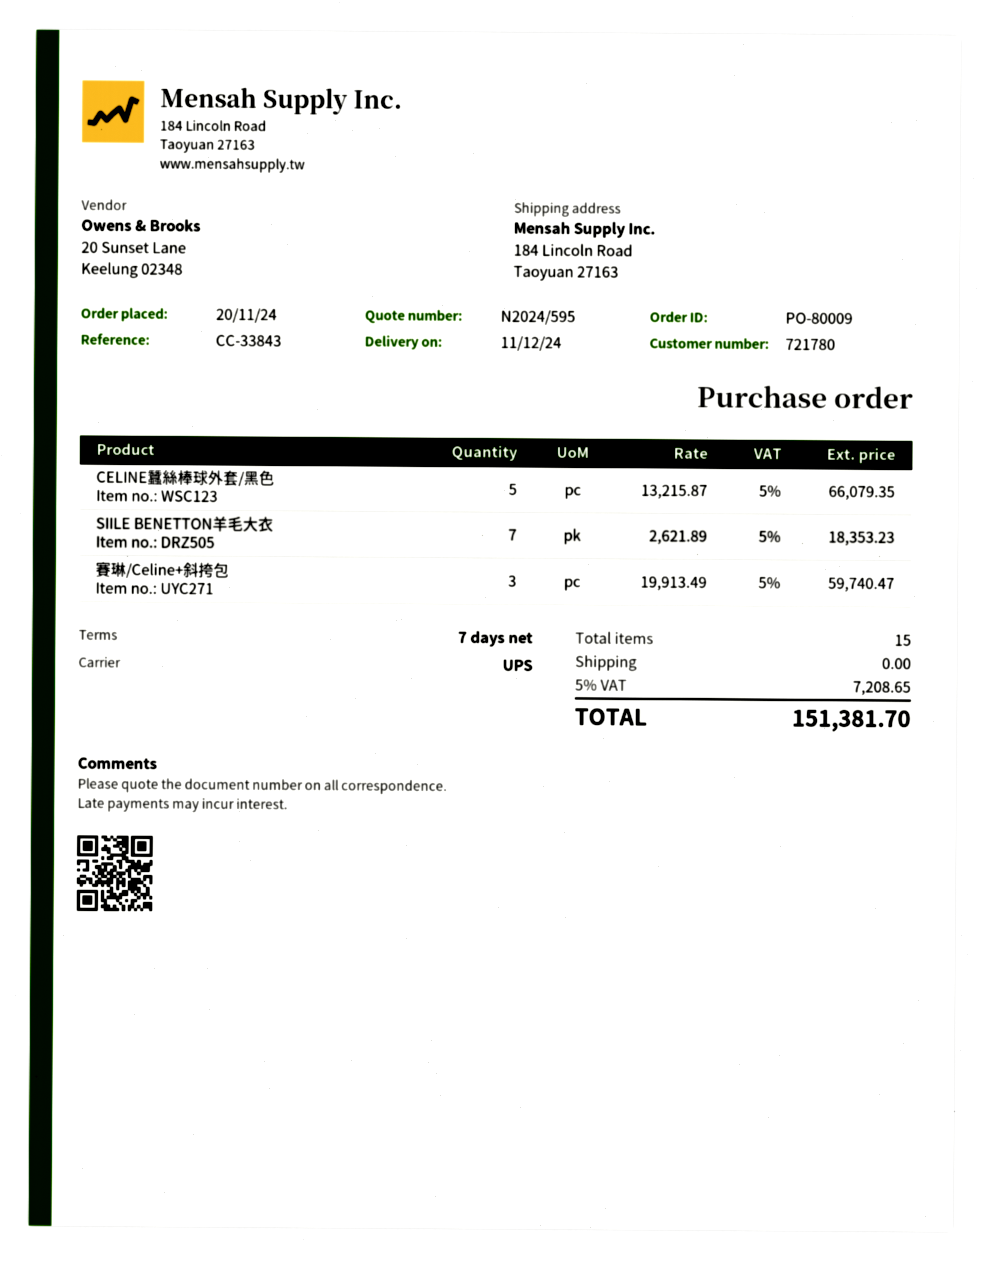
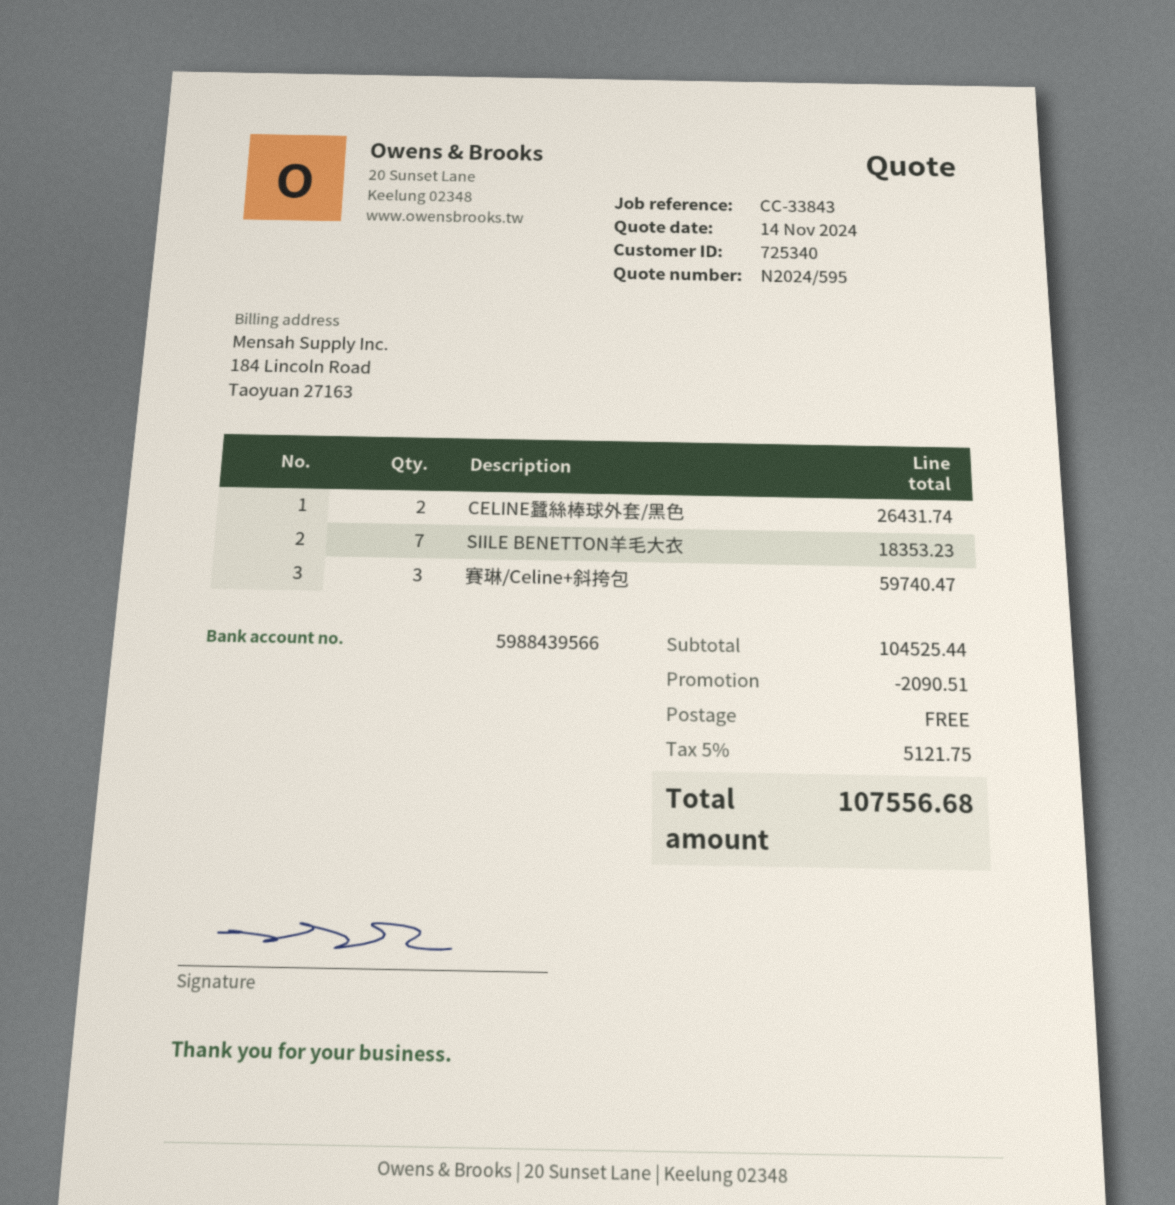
customer number: 721780 -> 725340
CELINE蠶絲棒球外套/黑色: 5 for 66079.35 -> 2 for 26431.74
discount: none -> 2090.51
tax: 5% = 7208.65 -> 5% = 5121.75
total: 151381.70 -> 107556.68

